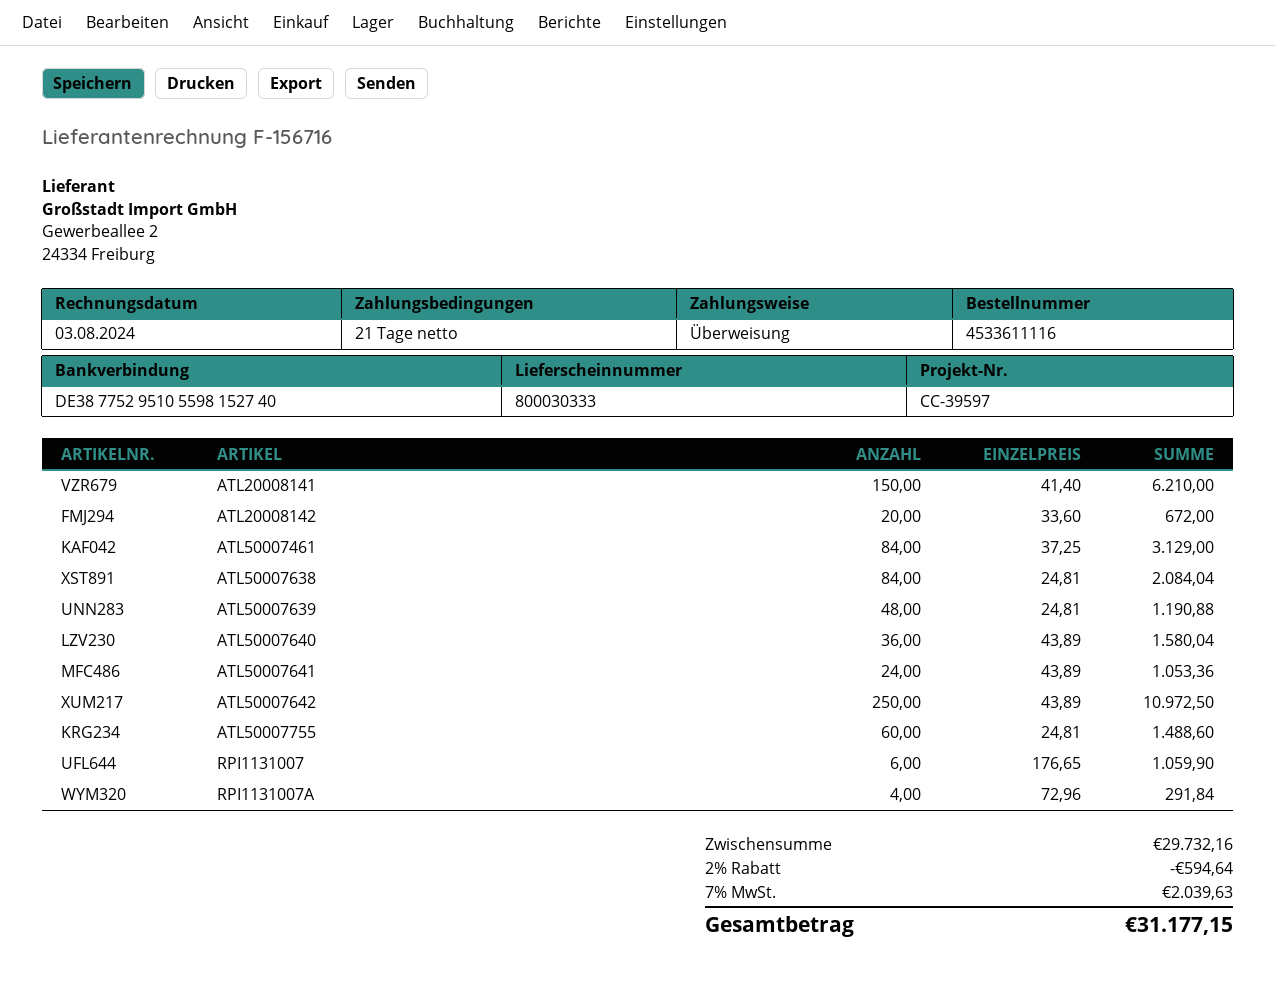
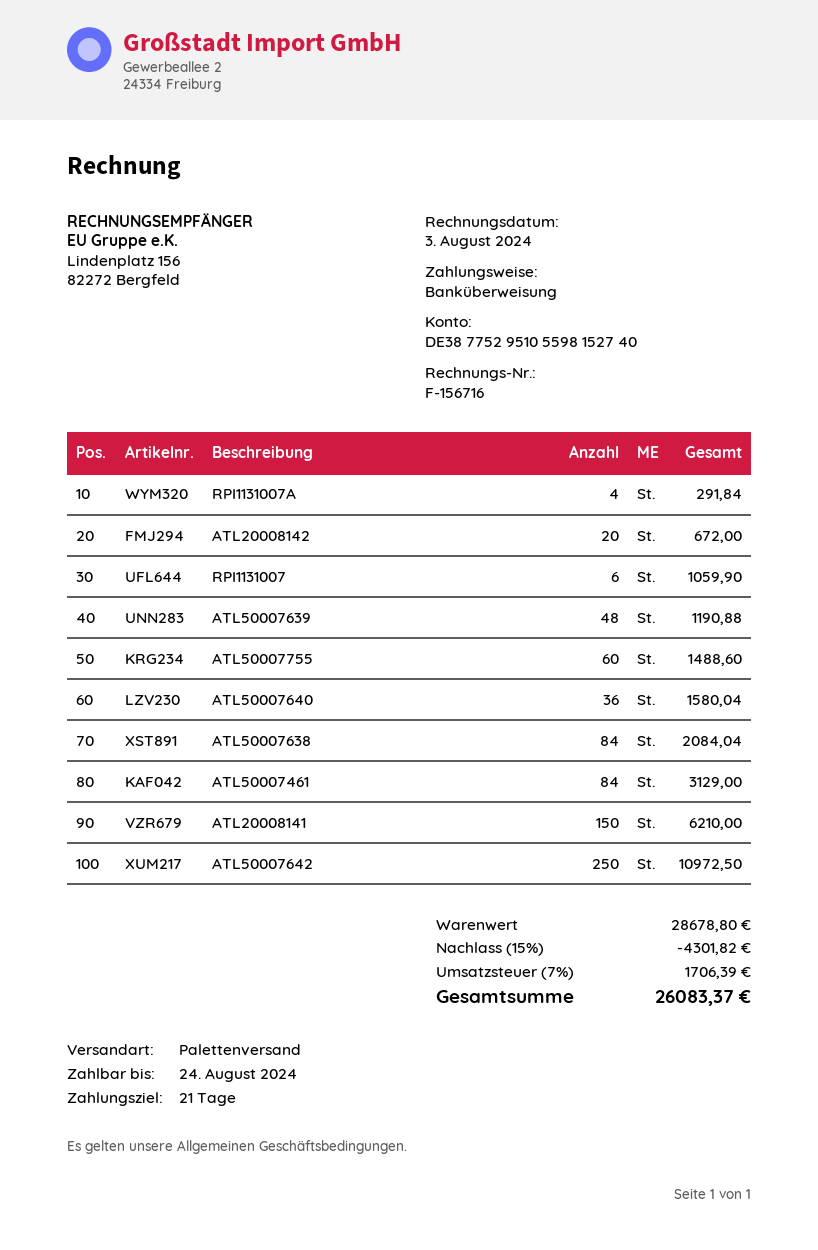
ATL50007641: 24 for 1053.36 -> none
subtotal: 29732.16 -> 28678.80
discount: 2% = 594.64 -> 15% = 4301.82
tax: 7% = 2039.63 -> 7% = 1706.39
total: 31177.15 -> 26083.37

